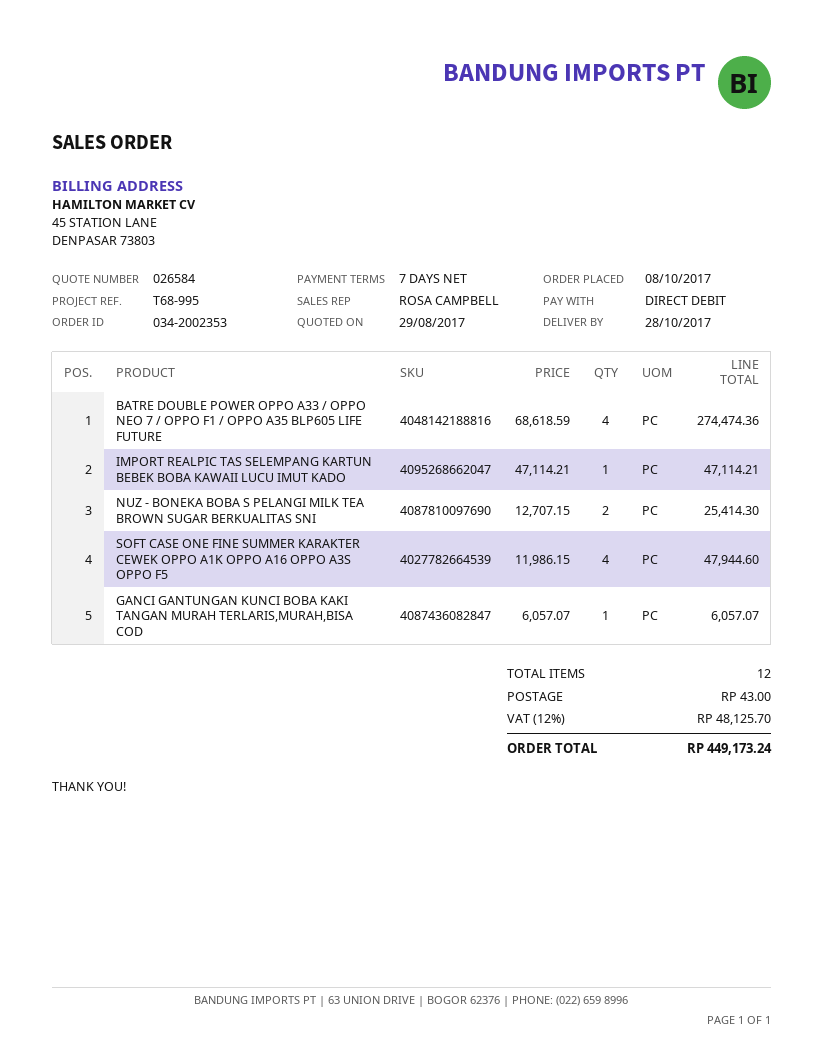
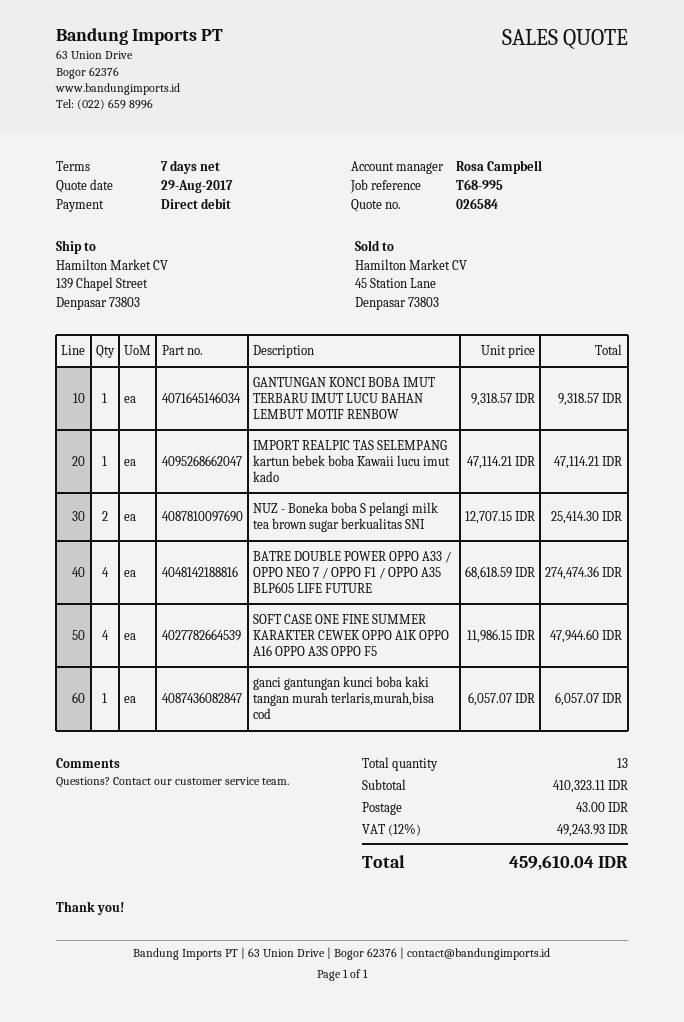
GANTUNGAN KONCI BOBA IMUT TERBARU IMUT LUCU BAHAN LEMBUT MOTIF RENBOW: none -> 1 x 9318.57 = 9318.57
total quantity: 12 -> 13
tax: 12% = 48125.70 -> 12% = 49243.93
total: 449173.24 -> 459610.04

